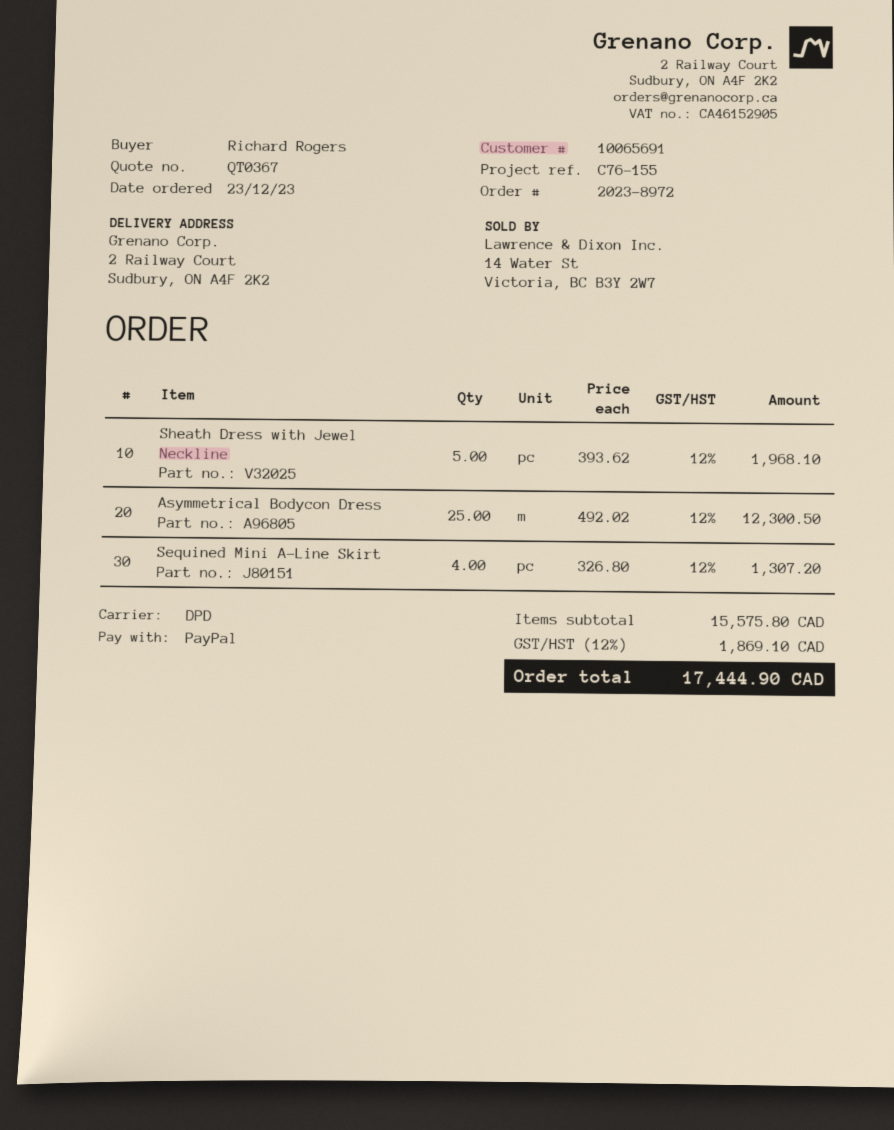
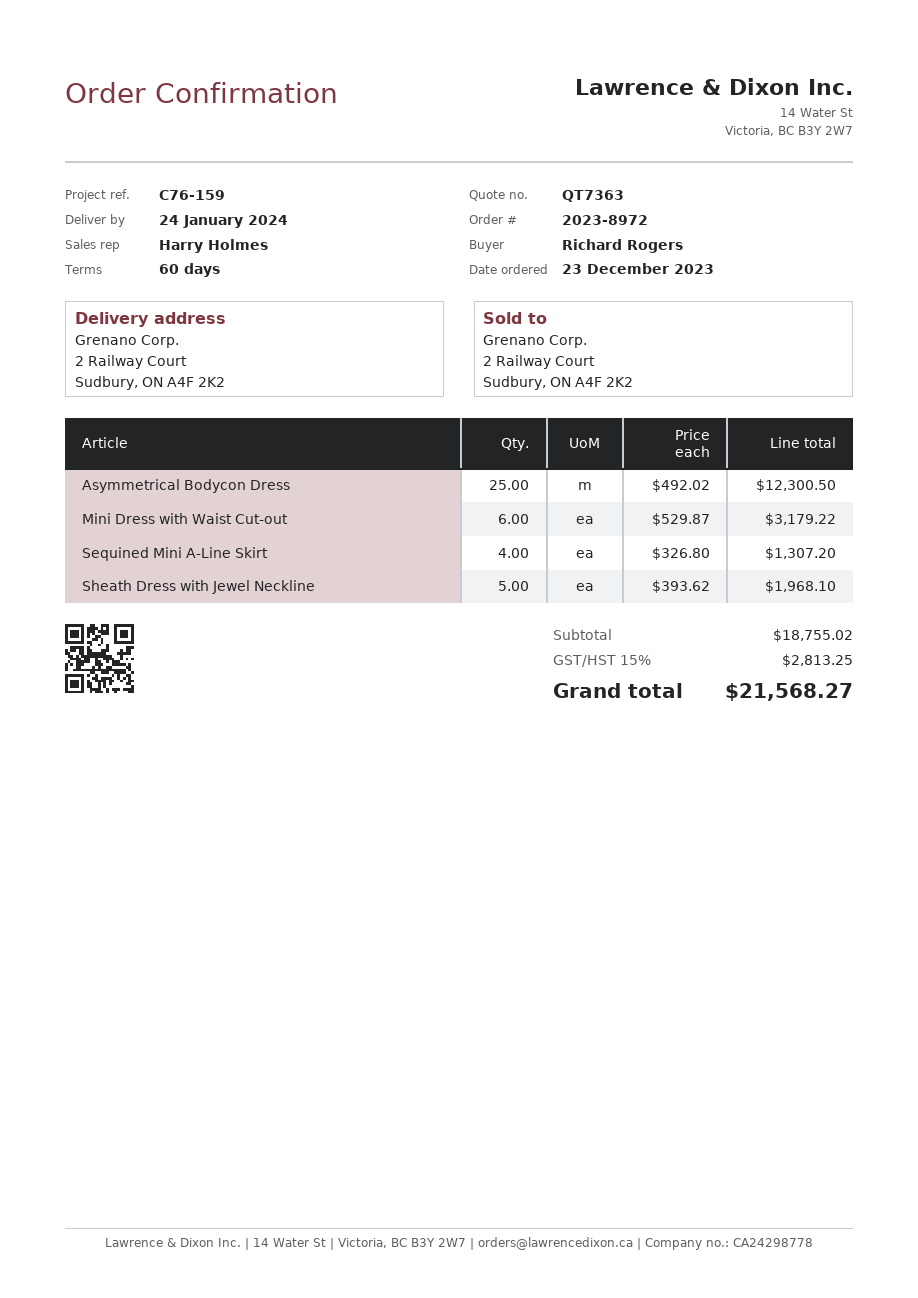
quote number: QT0367 -> QT7363
reference: C76-155 -> C76-159
Mini Dress with Waist Cut-out: none -> 6 x 529.87 = 3179.22
subtotal: 15575.80 -> 18755.02
tax: 12% = 1869.10 -> 15% = 2813.25
total: 17444.90 -> 21568.27

